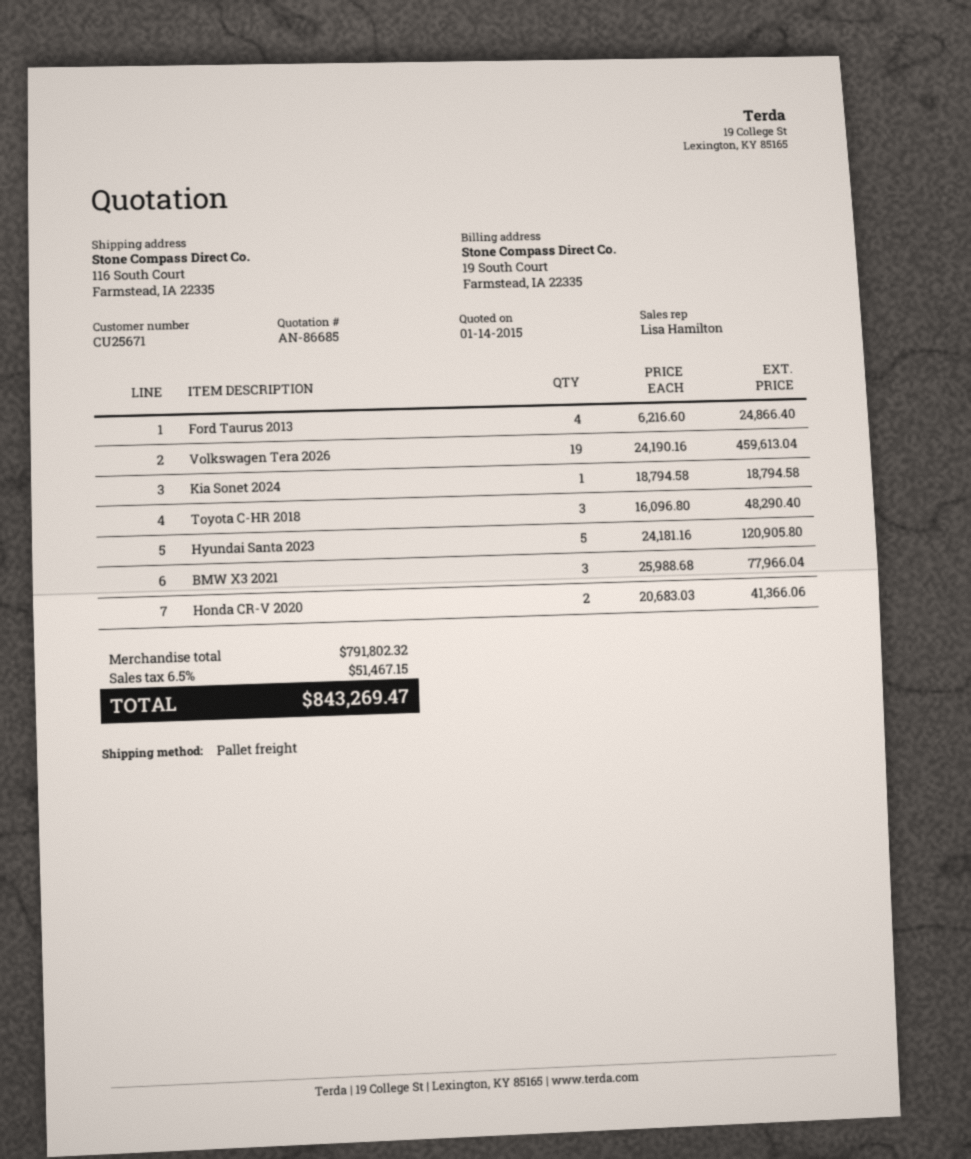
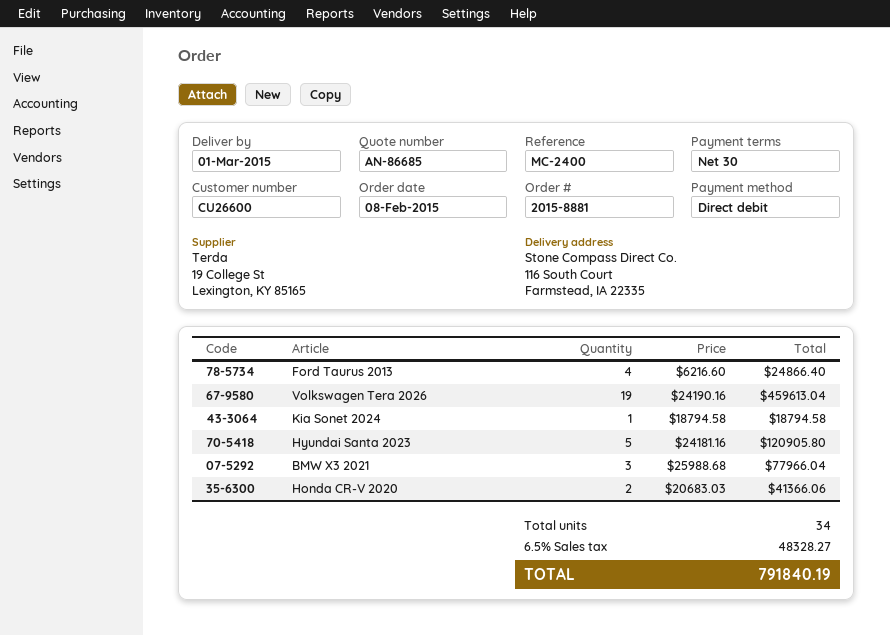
customer number: CU25671 -> CU26600
Toyota C-HR 2018: 3 x 16096.80 = 48290.40 -> none
tax: 6.5% = 51467.15 -> 6.5% = 48328.27
total: 843269.47 -> 791840.19

